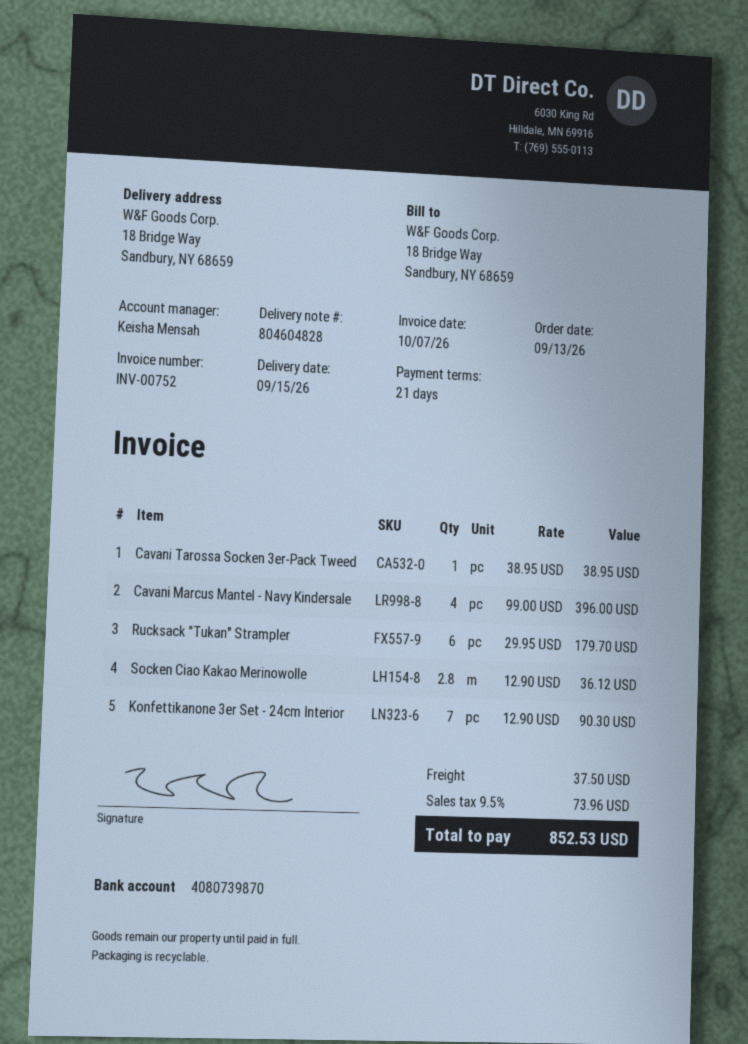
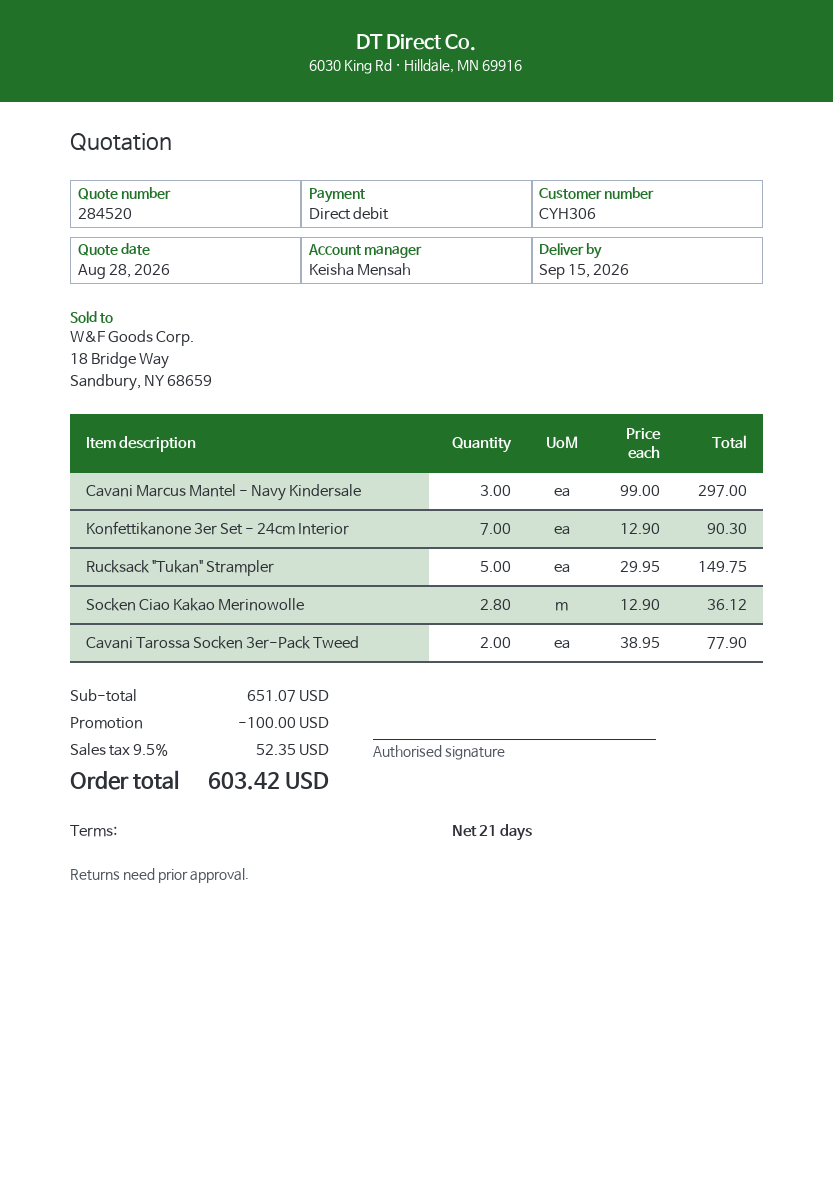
Cavani Tarossa Socken 3er-Pack Tweed: 1 x 38.95 = 38.95 -> 2 x 38.95 = 77.90
Cavani Marcus Mantel - Navy Kindersale: 4 x 99.00 = 396.00 -> 3 x 99.00 = 297.00
Rucksack "Tukan" Strampler: 6 x 29.95 = 179.70 -> 5 x 29.95 = 149.75
discount: none -> 100.00
shipping: 37.50 -> none
tax: 9.5% = 73.96 -> 9.5% = 52.35
total: 852.53 -> 603.42

